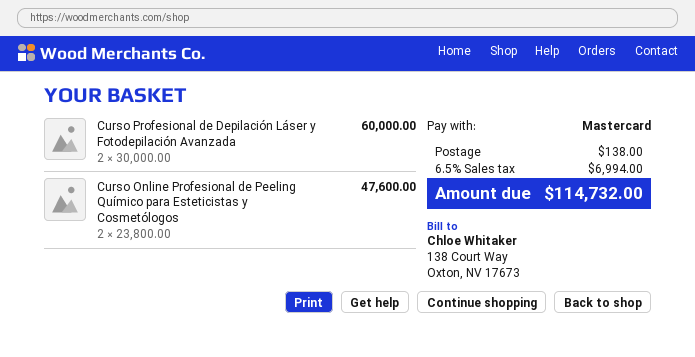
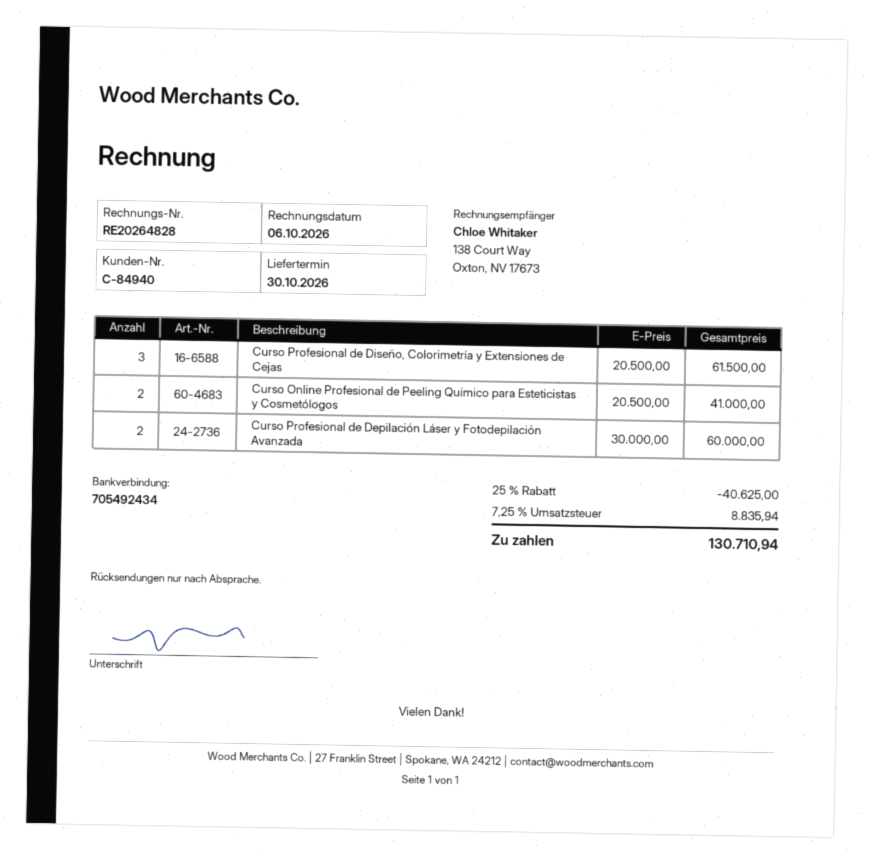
Curso Online Profesional de Peeling Químico para Esteticistas y Cosmetólogos: 2 x 23800.00 = 47600.00 -> 2 x 20500.00 = 41000.00
Curso Profesional de Diseño, Colorimetría y Extensiones de Cejas: none -> 3 x 20500.00 = 61500.00
discount: none -> 25% = 40625.00
shipping: 138.00 -> none
tax: 6.5% = 6994.00 -> 7.25% = 8835.94
total: 114732.00 -> 130710.94

